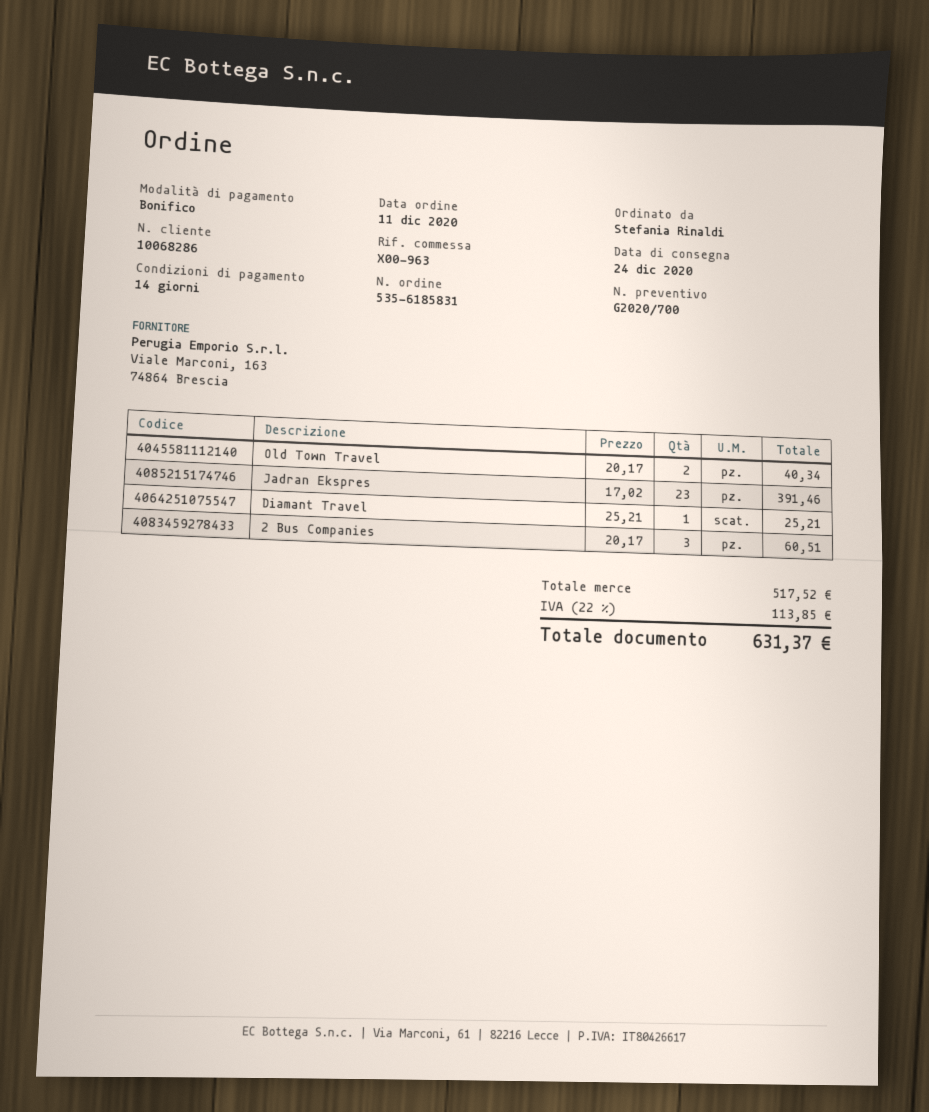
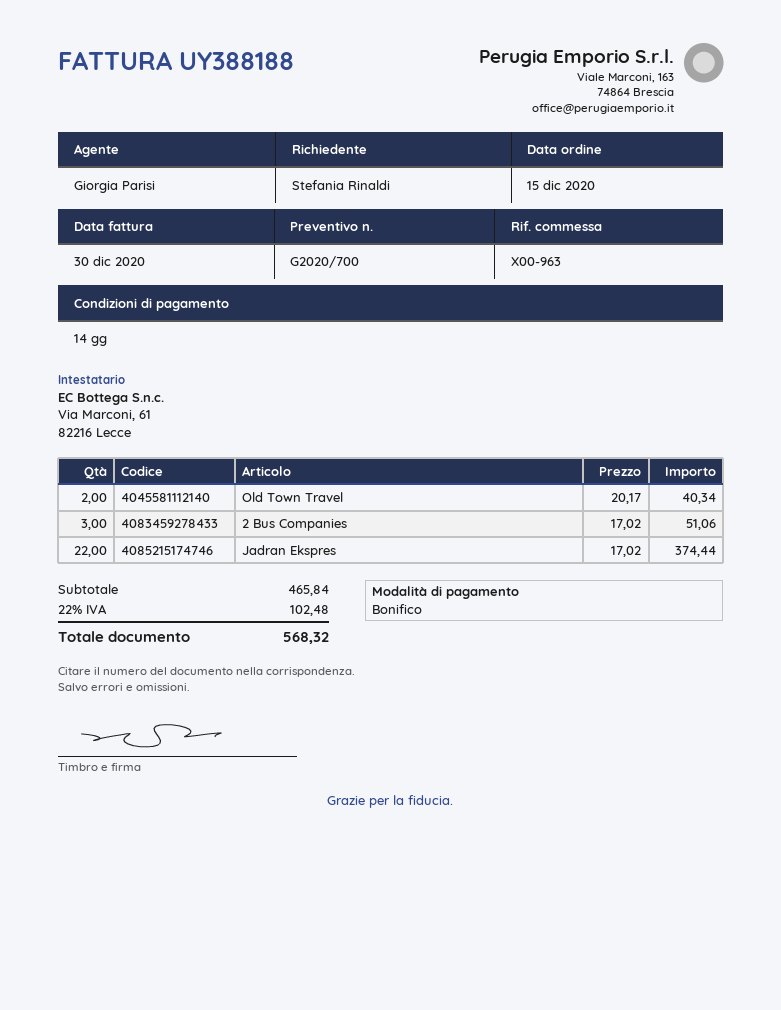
order date: 2020-12-11 -> 2020-12-15
Jadran Ekspres: 23 x 17.02 = 391.46 -> 22 x 17.02 = 374.44
Diamant Travel: 1 x 25.21 = 25.21 -> none
2 Bus Companies: 3 x 20.17 = 60.51 -> 3 x 17.02 = 51.06
subtotal: 517.52 -> 465.84
tax: 22% = 113.85 -> 22% = 102.48
total: 631.37 -> 568.32

